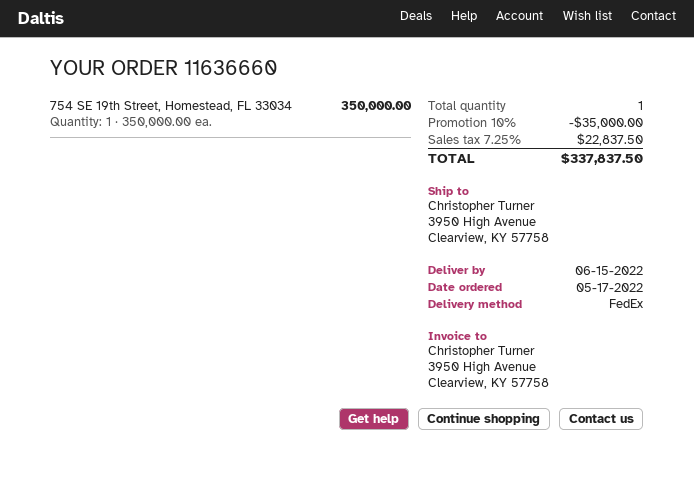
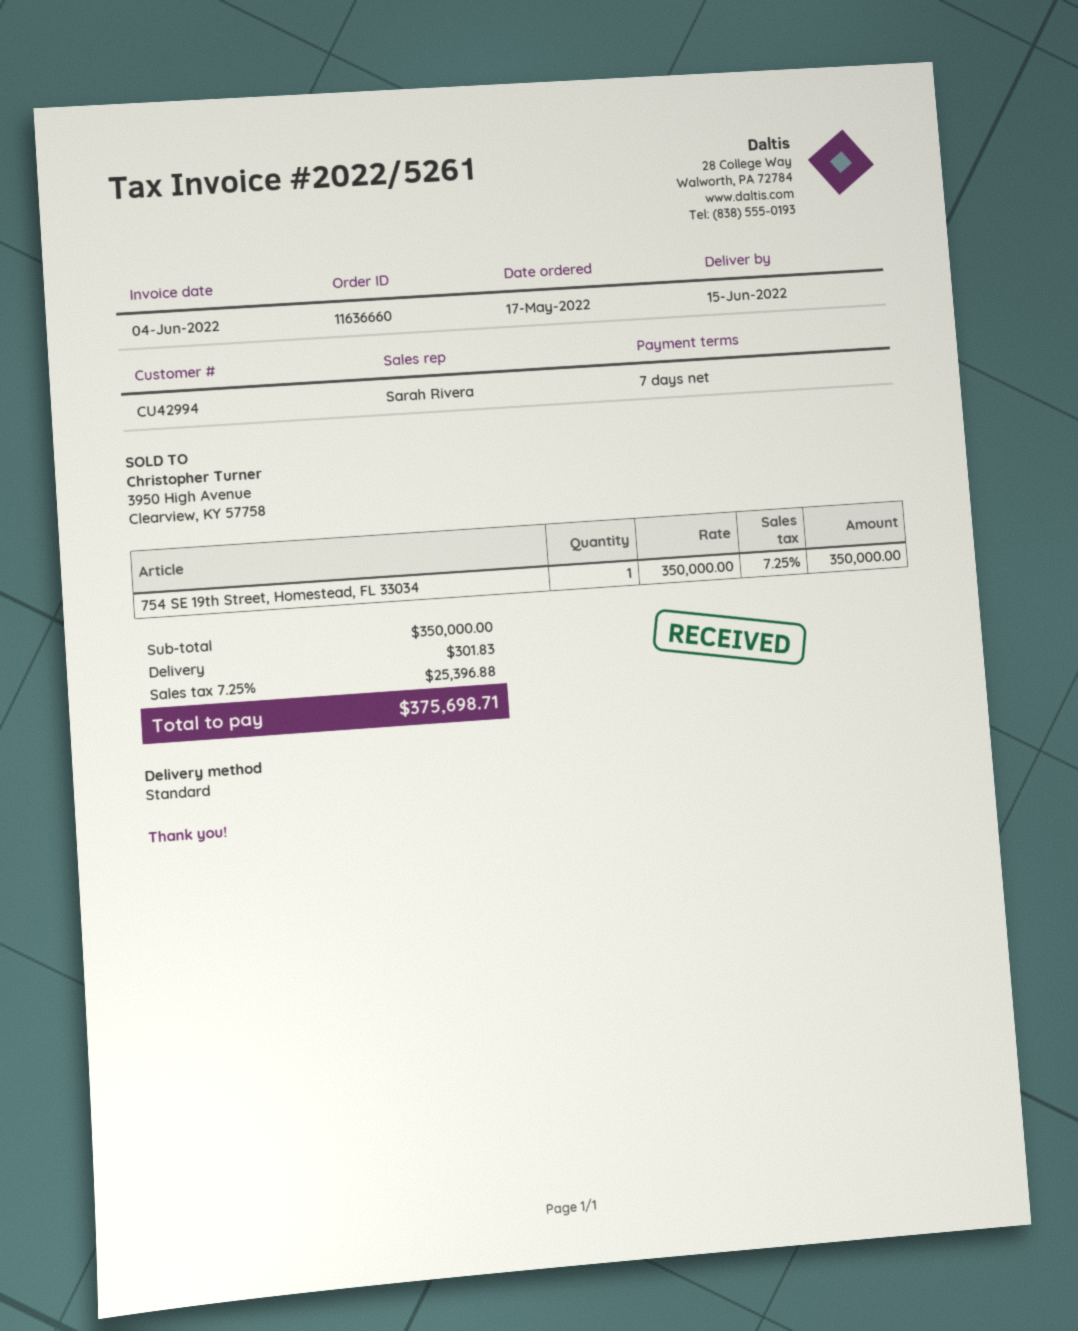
shipping method: FedEx -> standard
discount: 10% = 35000.00 -> none
shipping: none -> 301.83
tax: 7.25% = 22837.50 -> 7.25% = 25396.88
total: 337837.50 -> 375698.71

